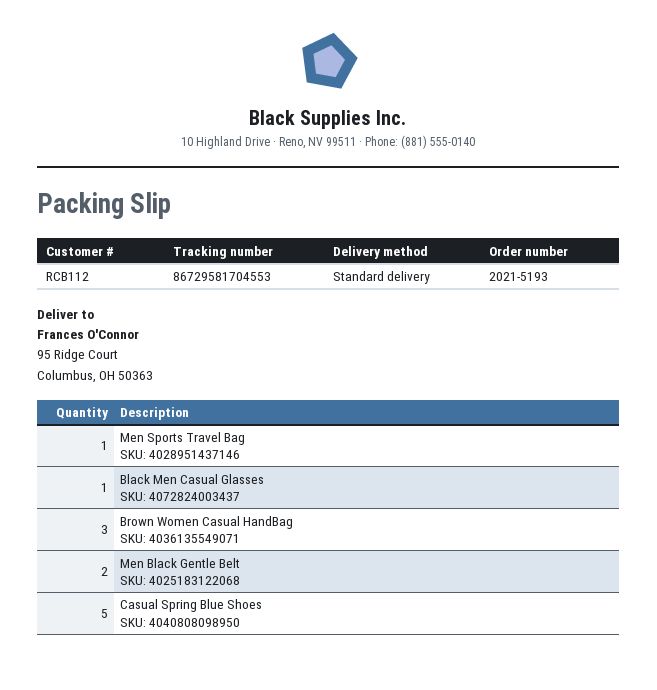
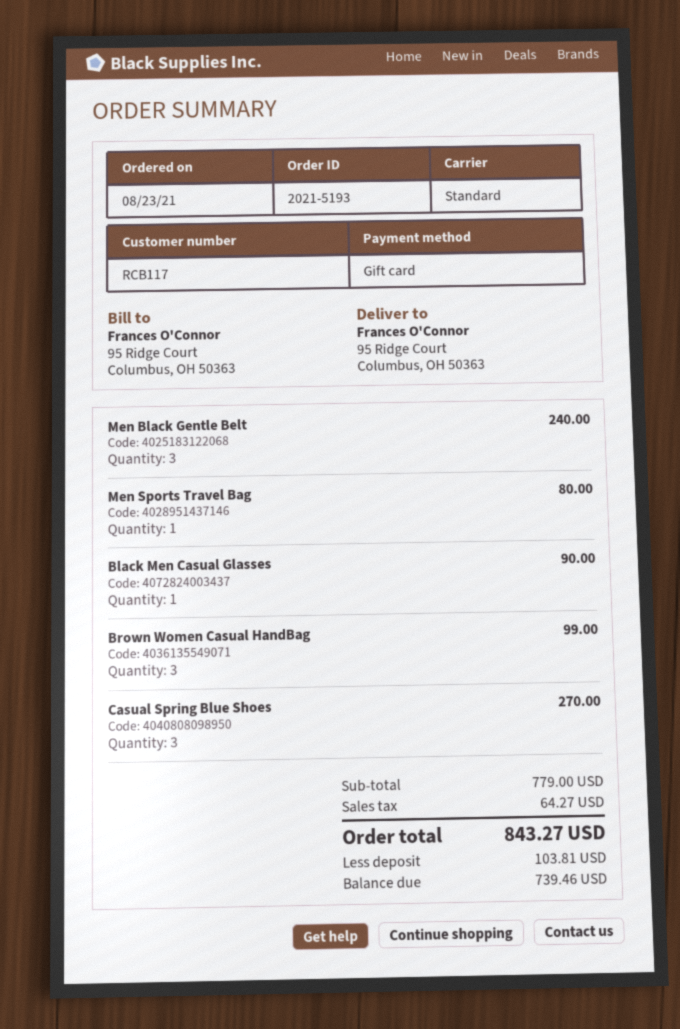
customer number: RCB112 -> RCB117
Men Black Gentle Belt: 2 -> 3
Casual Spring Blue Shoes: 5 -> 3

